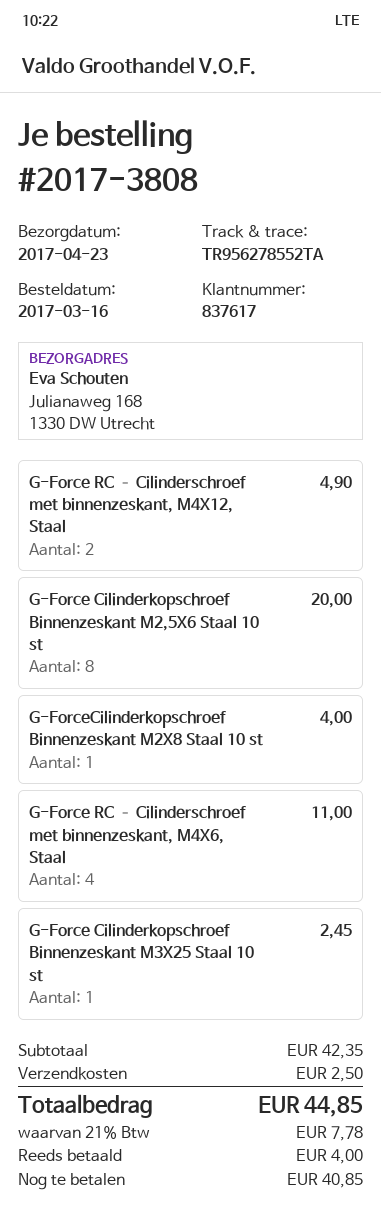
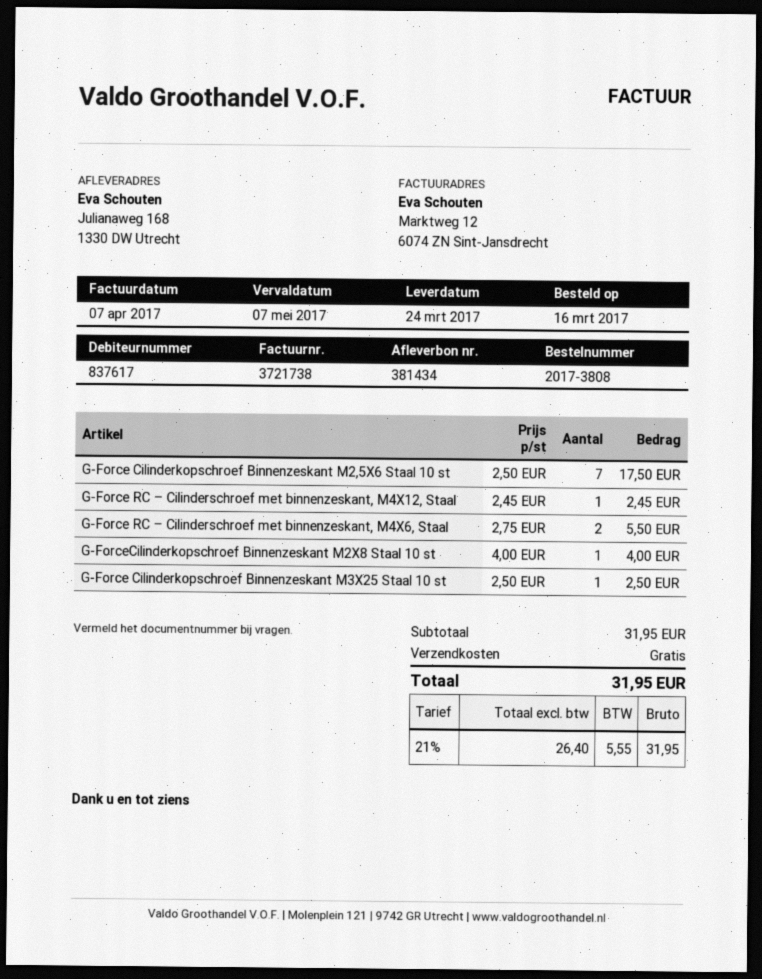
delivery date: 2017-04-23 -> 2017-03-24
G-Force RC – Cilinderschroef met binnenzeskant, M4X12, Staal: 2 for 4.90 -> 1 for 2.45
G-Force Cilinderkopschroef Binnenzeskant M2,5X6 Staal 10 st: 8 for 20.00 -> 7 for 17.50
G-Force RC – Cilinderschroef met binnenzeskant, M4X6, Staal: 4 for 11.00 -> 2 for 5.50
G-Force Cilinderkopschroef Binnenzeskant M3X25 Staal 10 st: 1 for 2.45 -> 1 for 2.50
subtotal: 42.35 -> 31.95
shipping: 2.50 -> 0.00
tax: 21% = 7.78 -> 21% = 5.55
total: 44.85 -> 31.95

